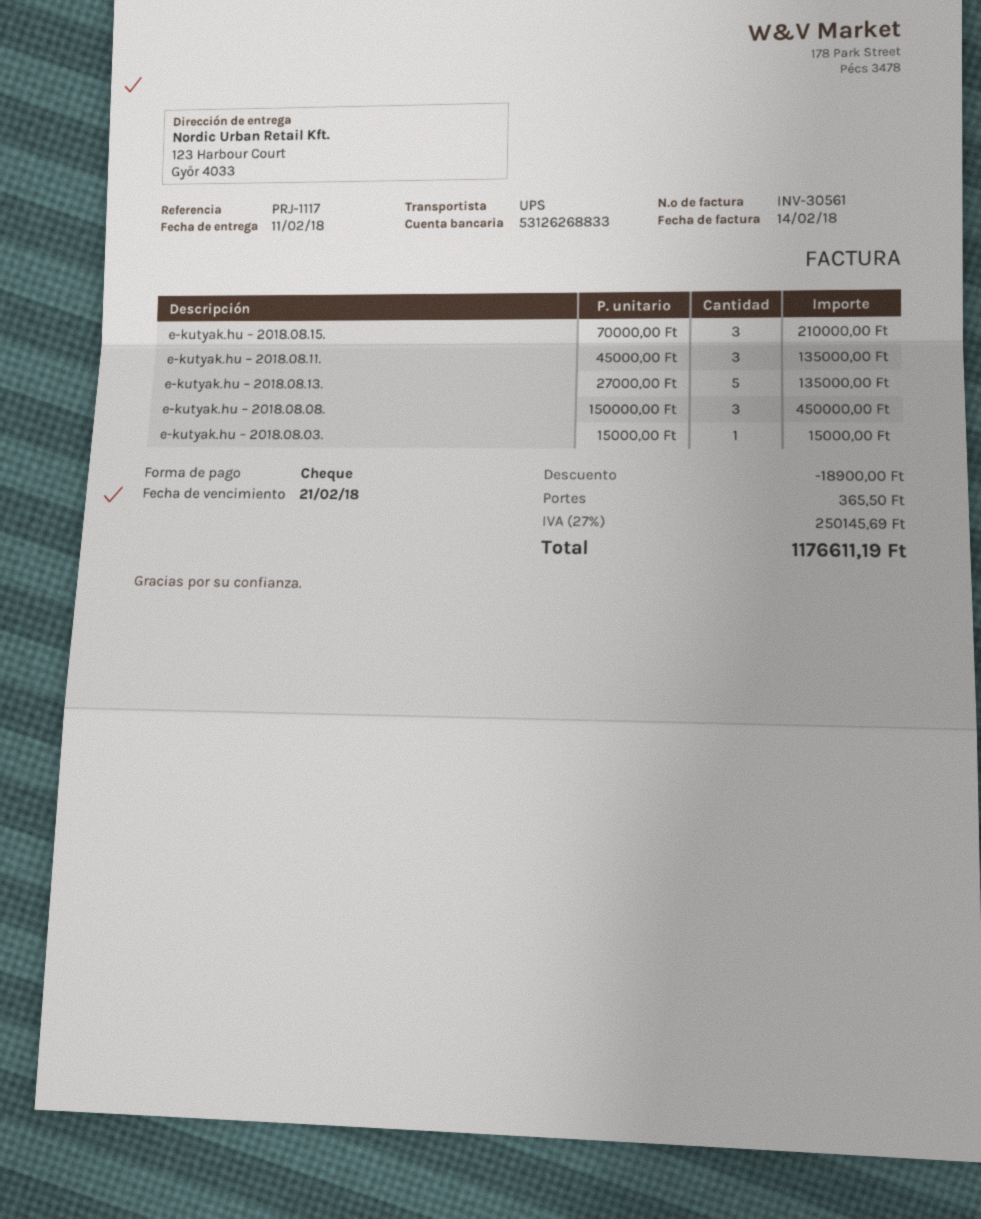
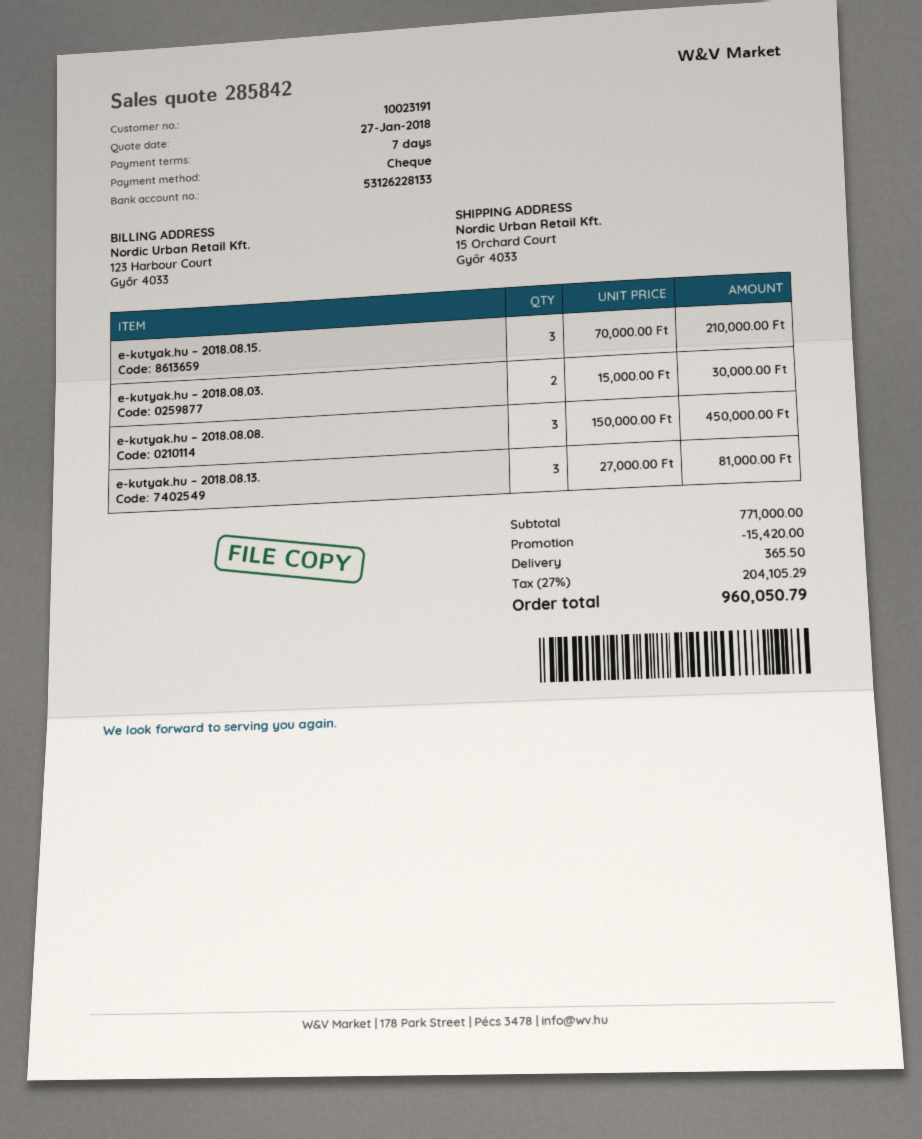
bank account: 53126268833 -> 53126228133
ship to: 123 Harbour Court, Győr 4033 -> 15 Orchard Court, Győr 4033
e-kutyak.hu – 2018.08.11.: 3 x 45000.00 = 135000.00 -> none
e-kutyak.hu – 2018.08.13.: 5 x 27000.00 = 135000.00 -> 3 x 27000.00 = 81000.00
e-kutyak.hu – 2018.08.03.: 1 x 15000.00 = 15000.00 -> 2 x 15000.00 = 30000.00
discount: 18900.00 -> 15420.00
tax: 27% = 250145.69 -> 27% = 204105.29
total: 1176611.19 -> 960050.79

